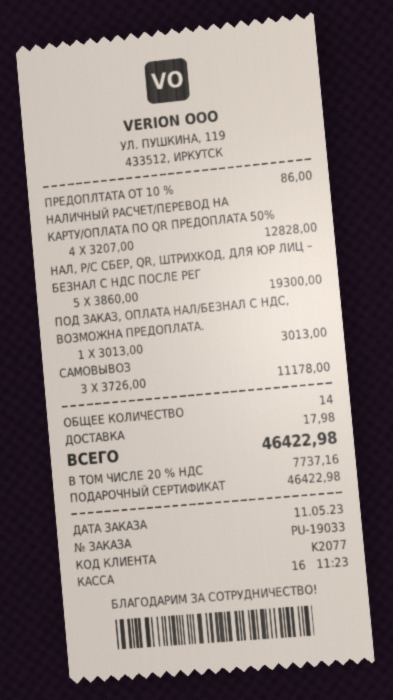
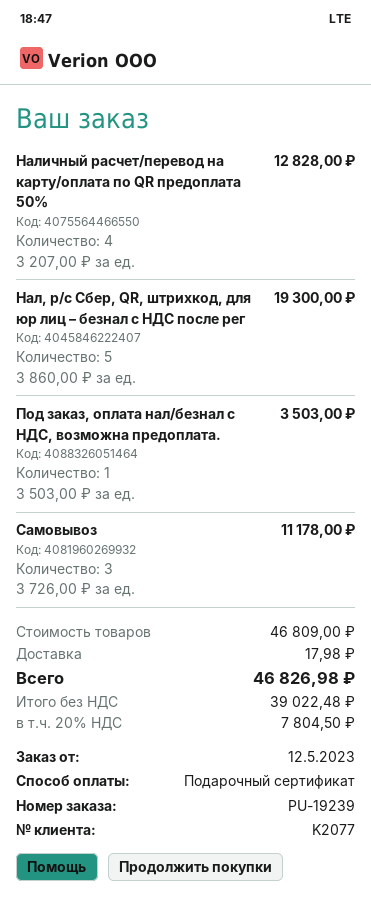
order number: PU-19033 -> PU-19239
order date: 2023-05-11 -> 2023-05-12
ПРЕДОПЛТАТА ОТ 10 %: 1 x 86.00 = 86.00 -> none
ПОД ЗАКАЗ, ОПЛАТА НАЛ/БЕЗНАЛ С НДС, ВОЗМОЖНА ПРЕДОПЛАТА.: 1 x 3013.00 = 3013.00 -> 1 x 3503.00 = 3503.00
tax: 20% = 7737.16 -> 20% = 7804.50
total: 46422.98 -> 46826.98

